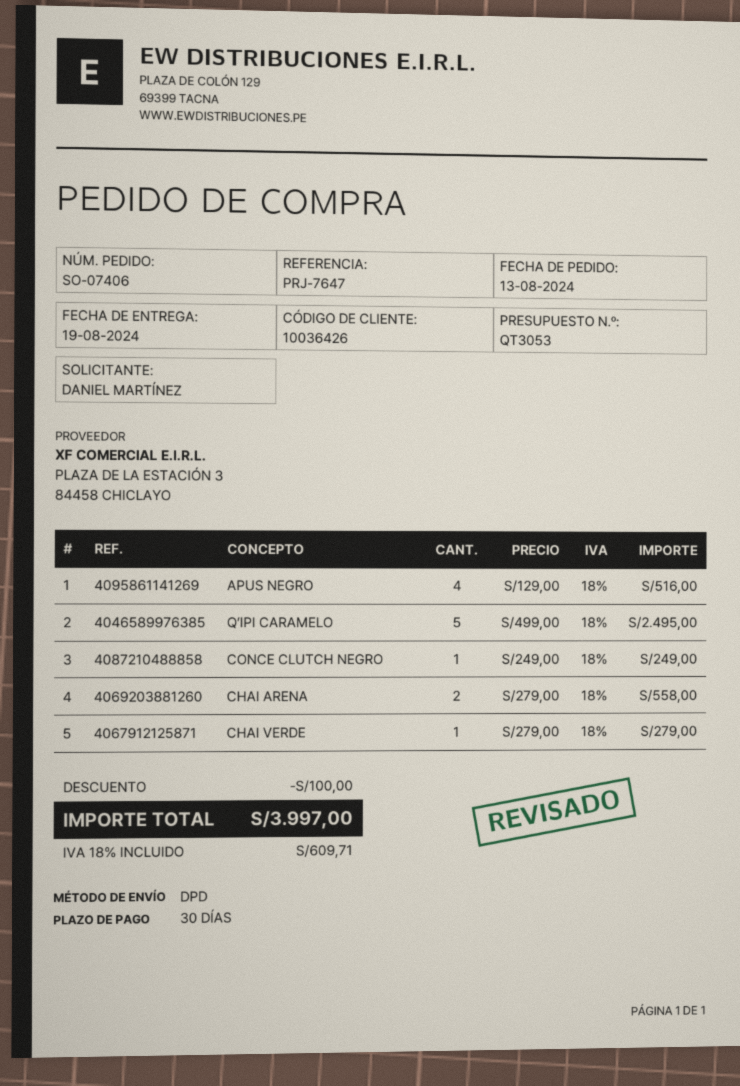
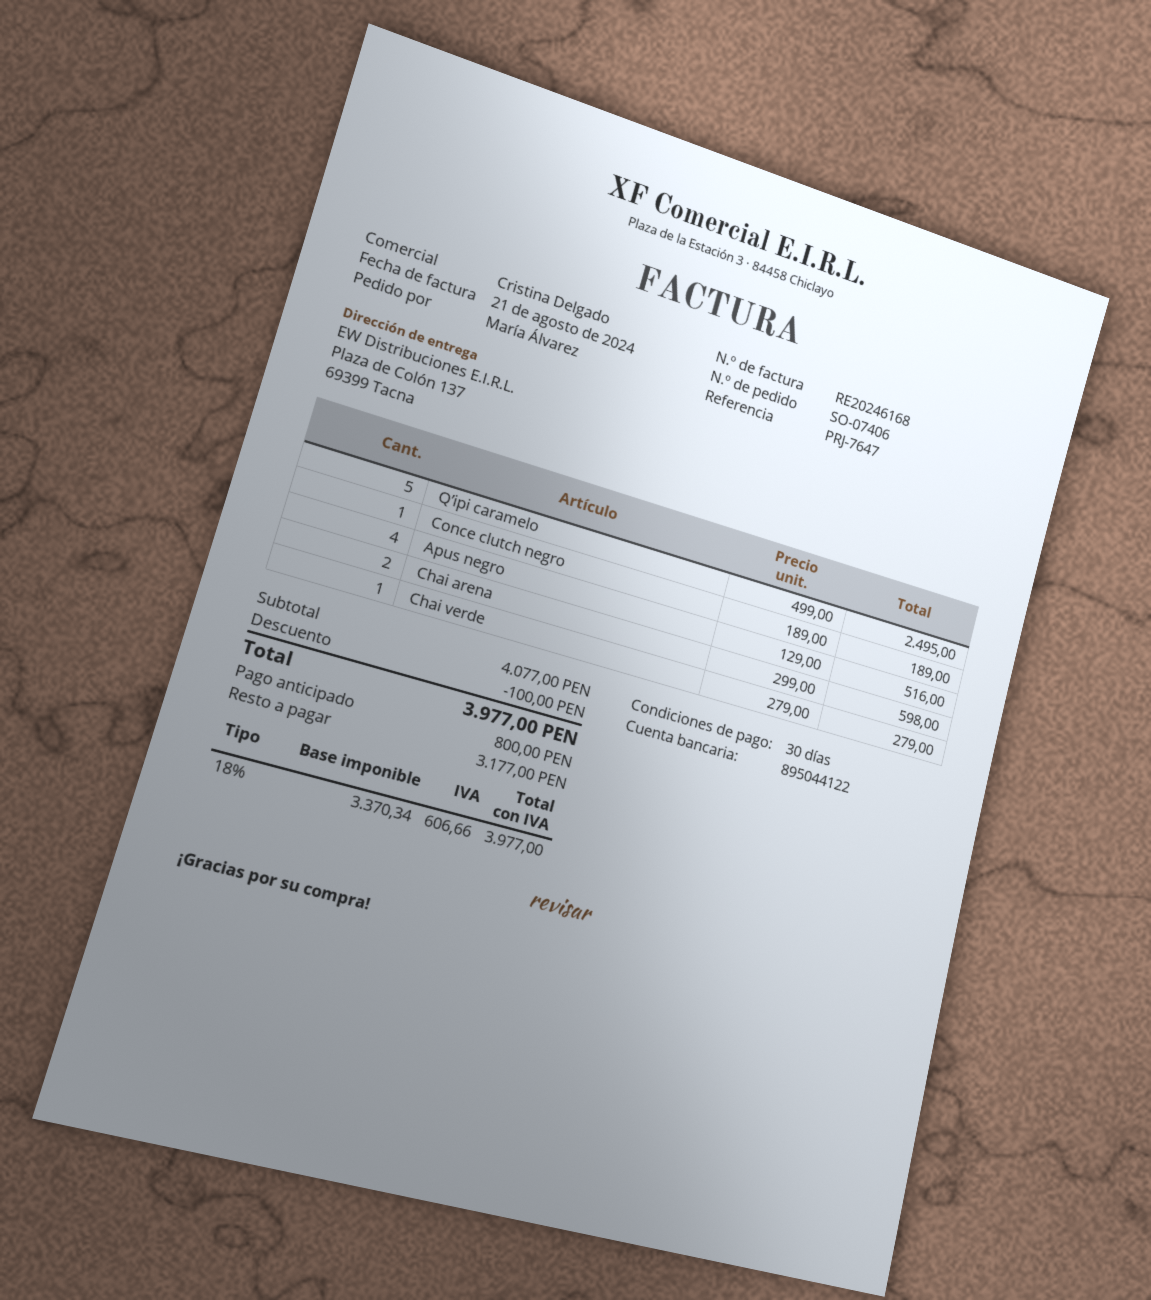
ordered by: DANIEL MARTÍNEZ -> María Álvarez
CONCE CLUTCH NEGRO: 1 x 249.00 = 249.00 -> 1 x 189.00 = 189.00
CHAI ARENA: 2 x 279.00 = 558.00 -> 2 x 299.00 = 598.00
tax: 18% = 609.71 -> 18% = 606.66
total: 3997.00 -> 3977.00

